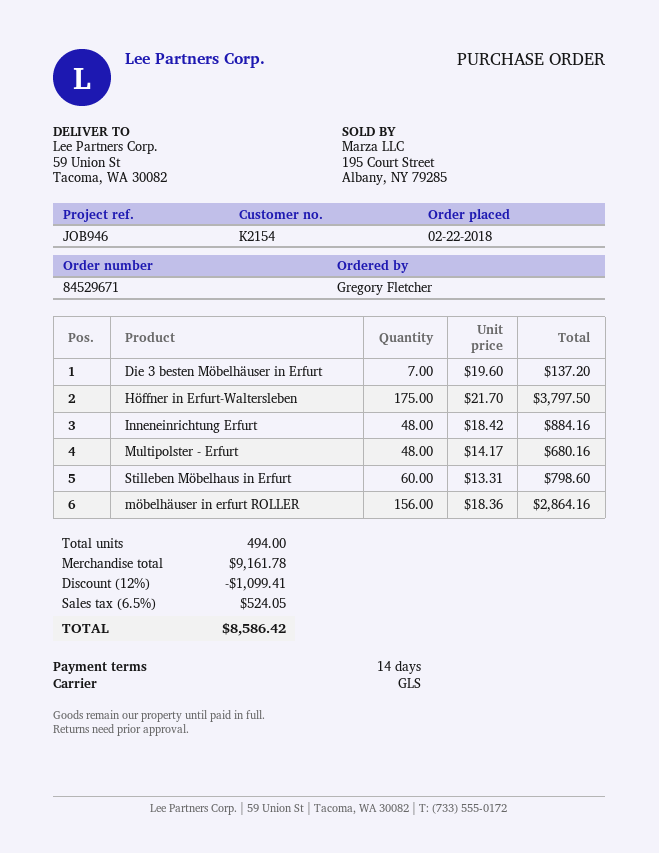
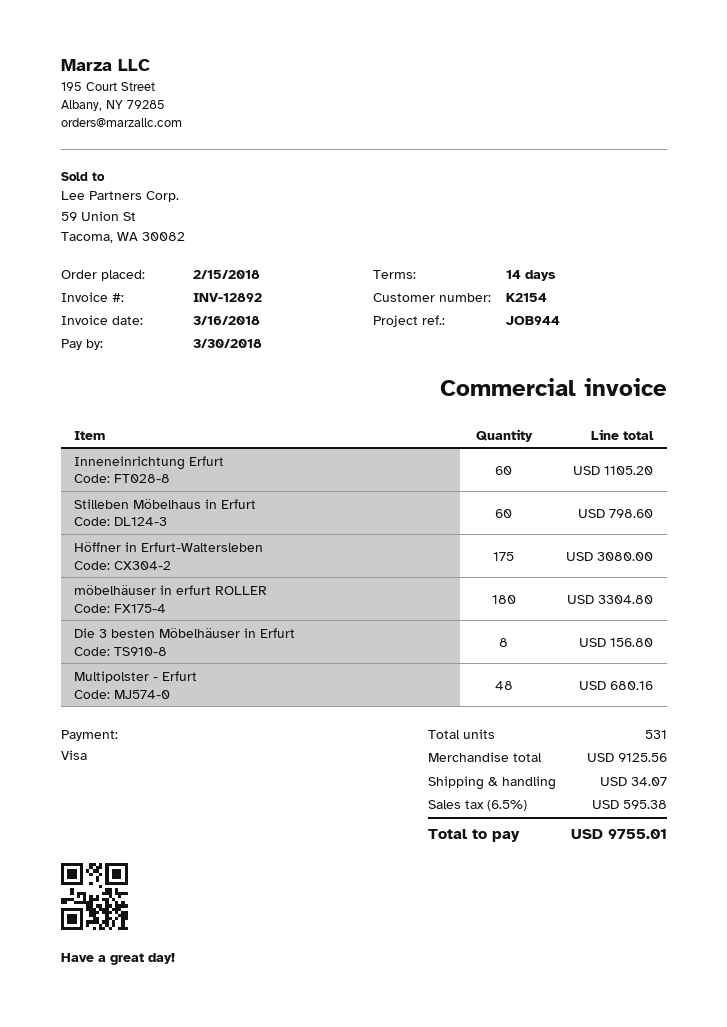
order date: 2018-02-22 -> 2018-02-15
reference: JOB946 -> JOB944
Die 3 besten Möbelhäuser in Erfurt: 7 for 137.20 -> 8 for 156.80
Höffner in Erfurt-Waltersleben: 175 for 3797.50 -> 175 for 3080.00
Inneneinrichtung Erfurt: 48 for 884.16 -> 60 for 1105.20
möbelhäuser in erfurt ROLLER: 156 for 2864.16 -> 180 for 3304.80
total quantity: 494 -> 531
subtotal: 9161.78 -> 9125.56
discount: 12% = 1099.41 -> none
shipping: none -> 34.07
tax: 6.5% = 524.05 -> 6.5% = 595.38
total: 8586.42 -> 9755.01

